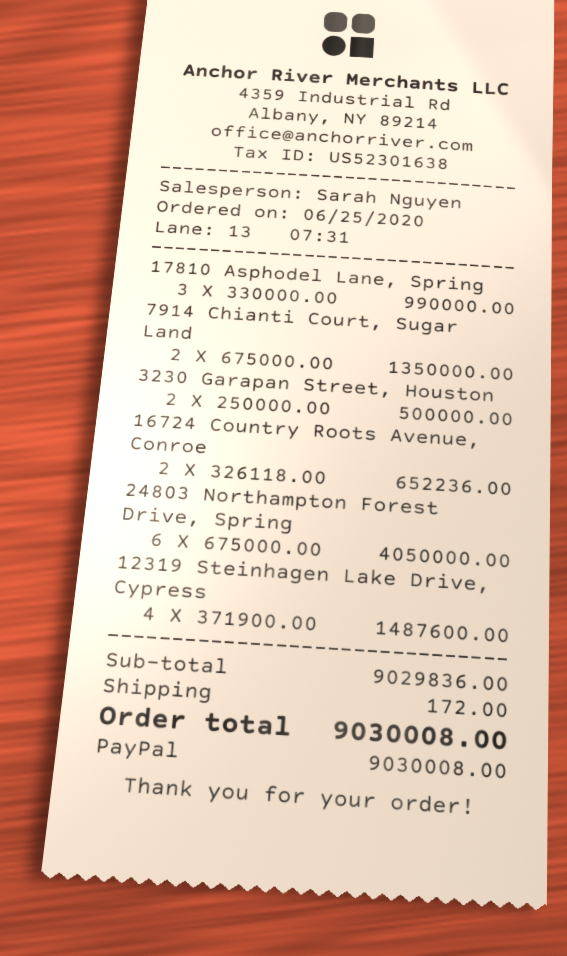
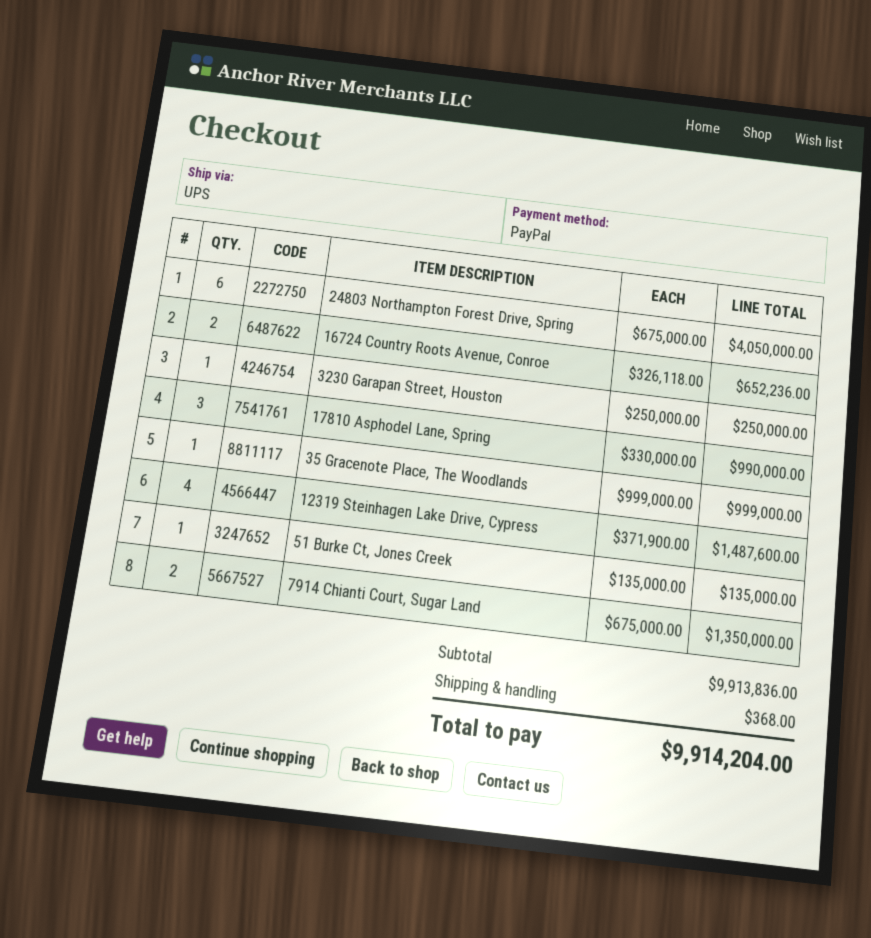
3230 Garapan Street, Houston: 2 x 250000.00 = 500000.00 -> 1 x 250000.00 = 250000.00
35 Gracenote Place, The Woodlands: none -> 1 x 999000.00 = 999000.00
51 Burke Ct, Jones Creek: none -> 1 x 135000.00 = 135000.00
subtotal: 9029836.00 -> 9913836.00
shipping: 172.00 -> 368.00
total: 9030008.00 -> 9914204.00

